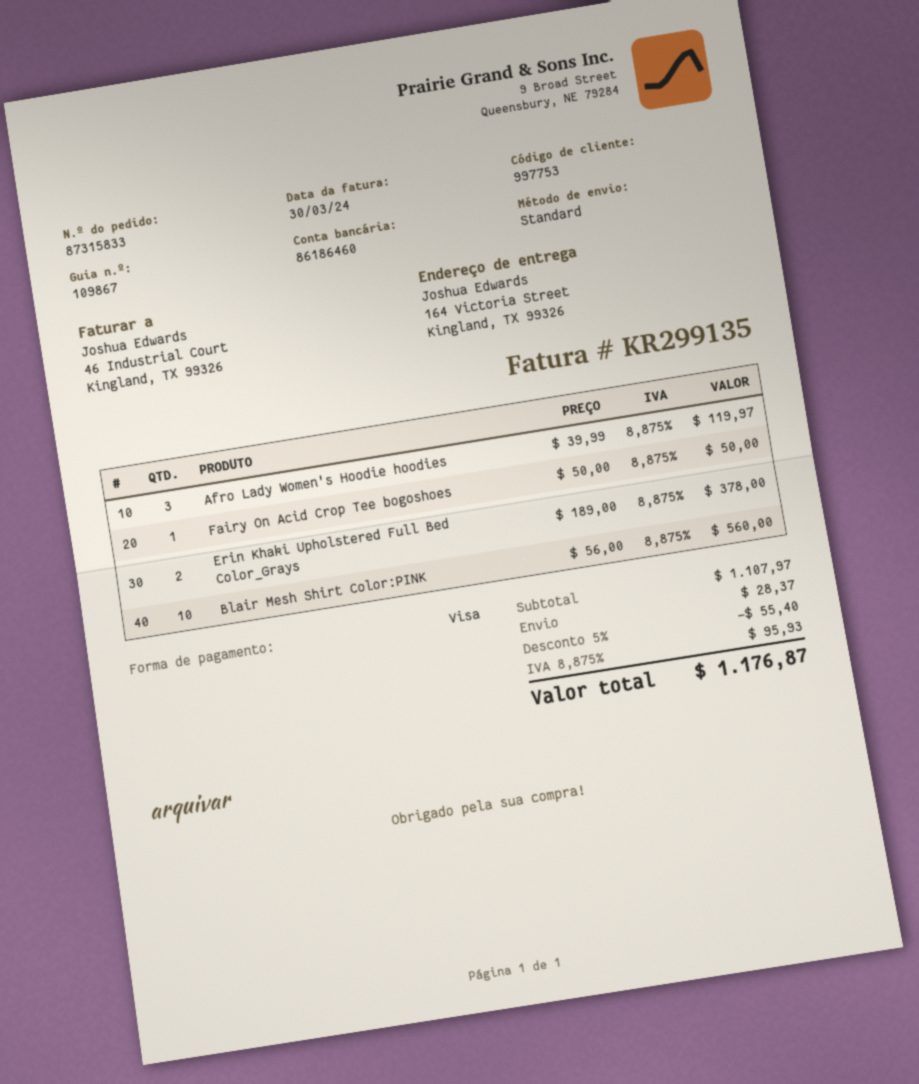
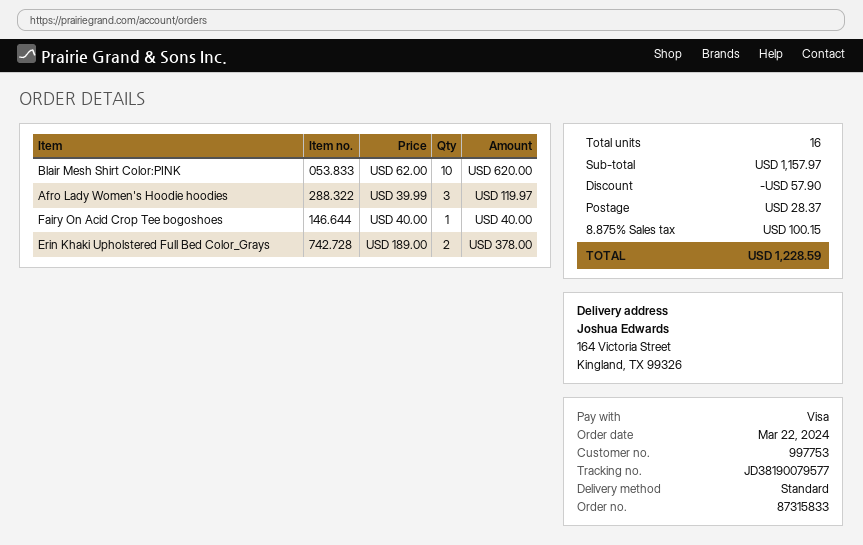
Fairy On Acid Crop Tee bogoshoes: 1 x 50.00 = 50.00 -> 1 x 40.00 = 40.00
Blair Mesh Shirt Color:PINK: 10 x 56.00 = 560.00 -> 10 x 62.00 = 620.00
subtotal: 1107.97 -> 1157.97
discount: 55.40 -> 57.90
tax: 8.875% = 95.93 -> 8.875% = 100.15
total: 1176.87 -> 1228.59

